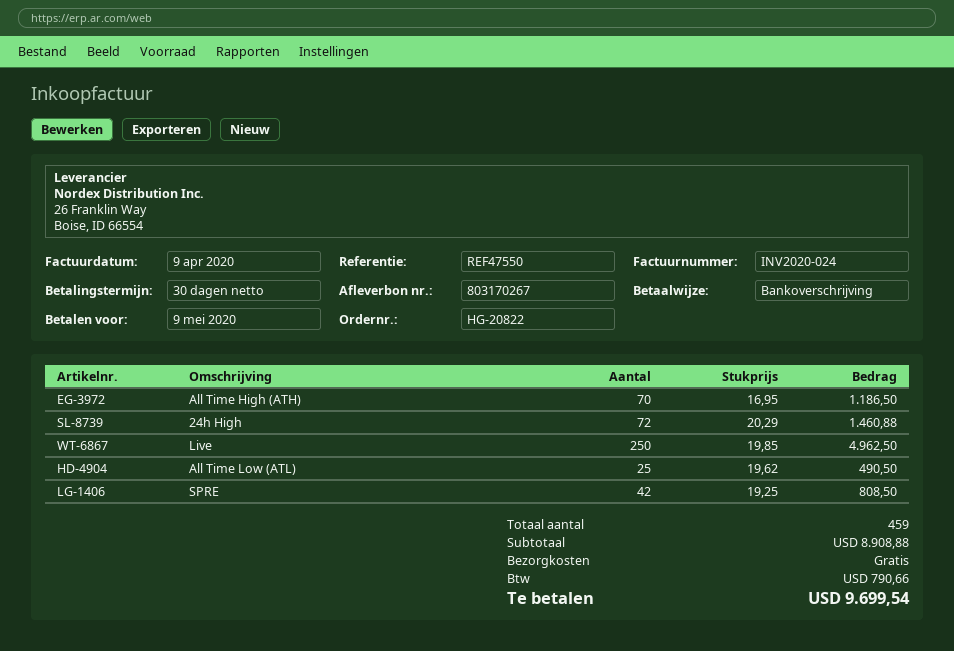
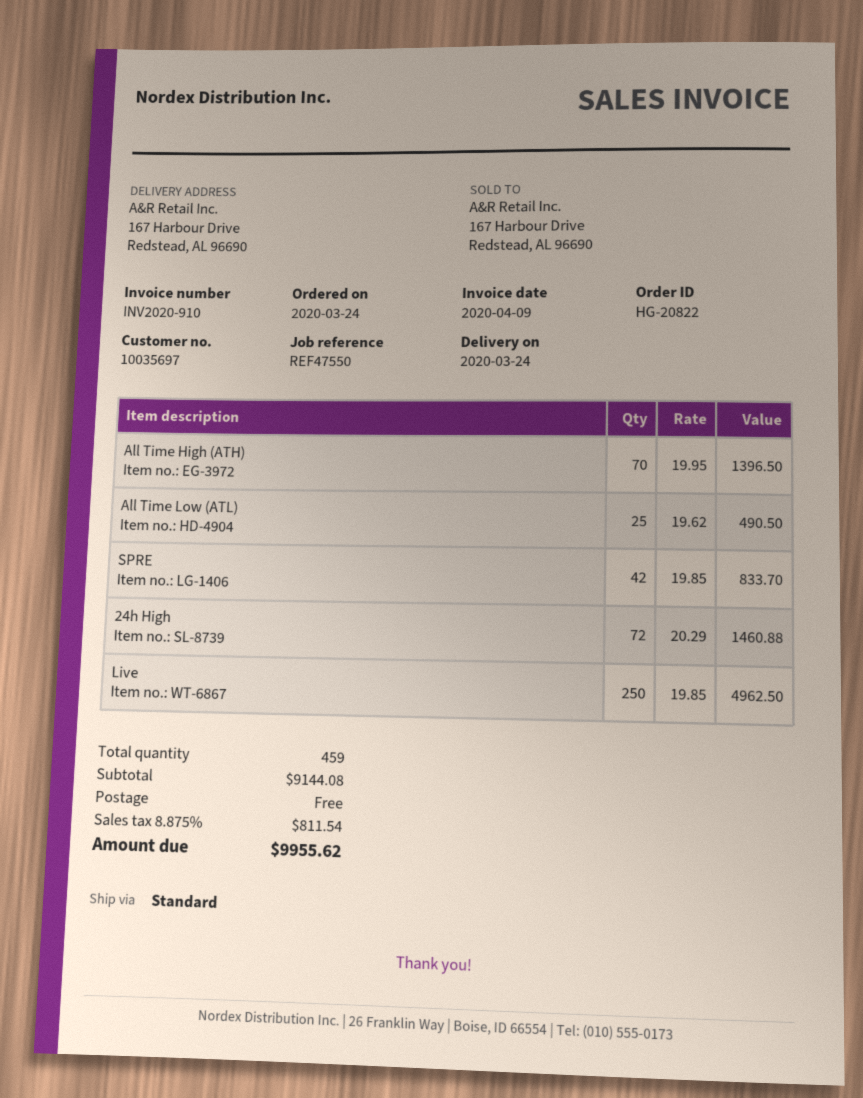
invoice number: INV2020-024 -> INV2020-910
All Time High (ATH): 70 x 16.95 = 1186.50 -> 70 x 19.95 = 1396.50
SPRE: 42 x 19.25 = 808.50 -> 42 x 19.85 = 833.70
subtotal: 8908.88 -> 9144.08
tax: 790.66 -> 811.54
total: 9699.54 -> 9955.62

